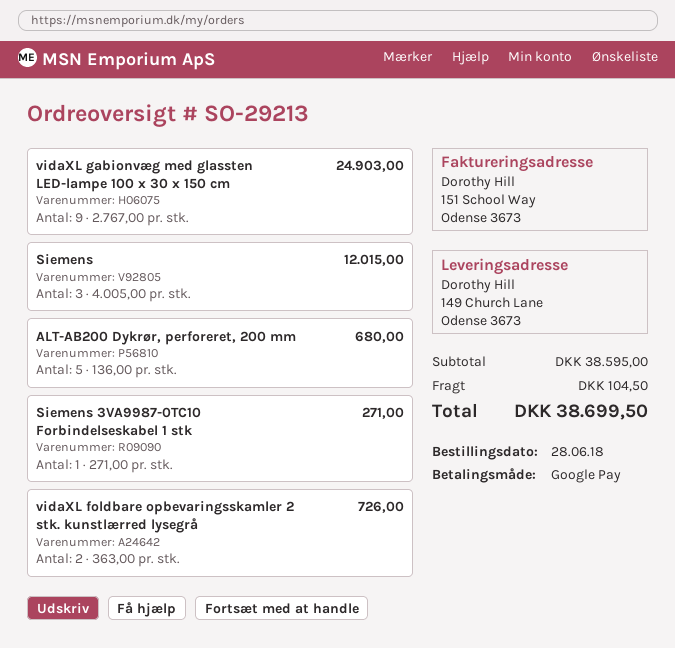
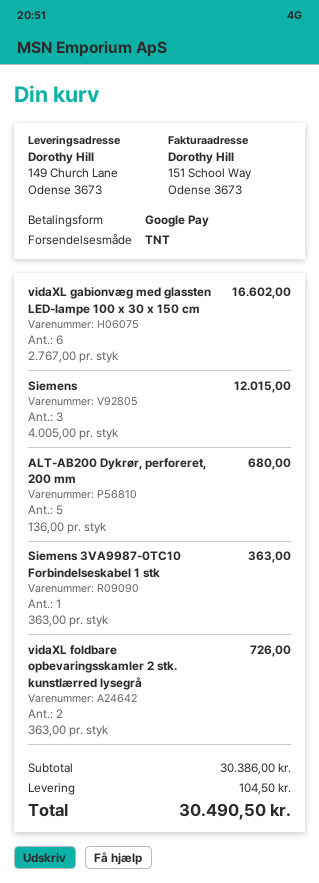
vidaXL gabionvæg med glassten LED-lampe 100 x 30 x 150 cm: 9 x 2767.00 = 24903.00 -> 6 x 2767.00 = 16602.00
Siemens 3VA9987-0TC10 Forbindelseskabel 1 stk: 1 x 271.00 = 271.00 -> 1 x 363.00 = 363.00
subtotal: 38595.00 -> 30386.00
total: 38699.50 -> 30490.50

